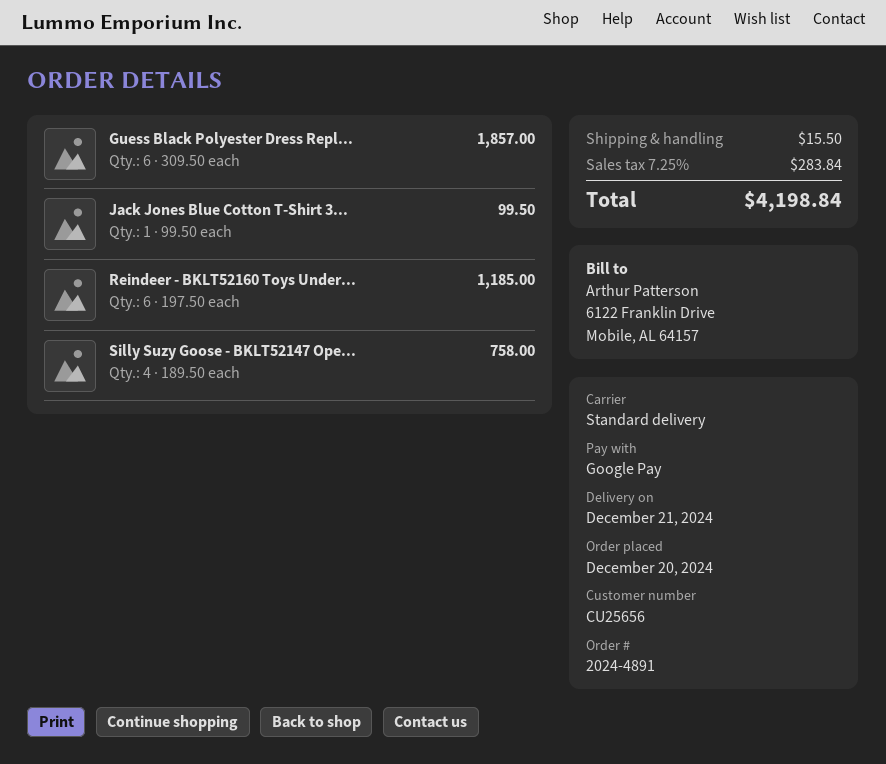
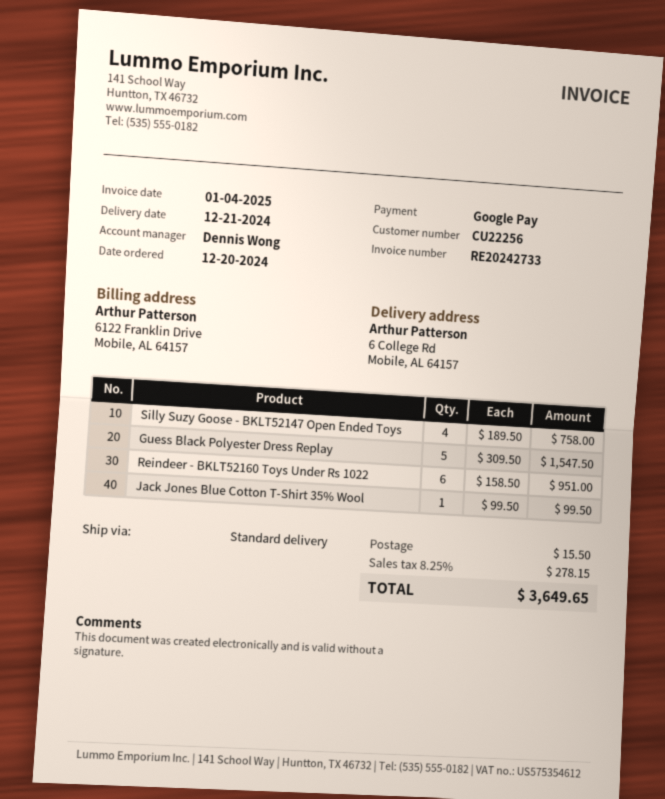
customer number: CU25656 -> CU22256
Guess Black Polyester Dress Repl...: 6 x 309.50 = 1857.00 -> 5 x 309.50 = 1547.50
Reindeer - BKLT52160 Toys Under...: 6 x 197.50 = 1185.00 -> 6 x 158.50 = 951.00
tax: 7.25% = 283.84 -> 8.25% = 278.15
total: 4198.84 -> 3649.65

